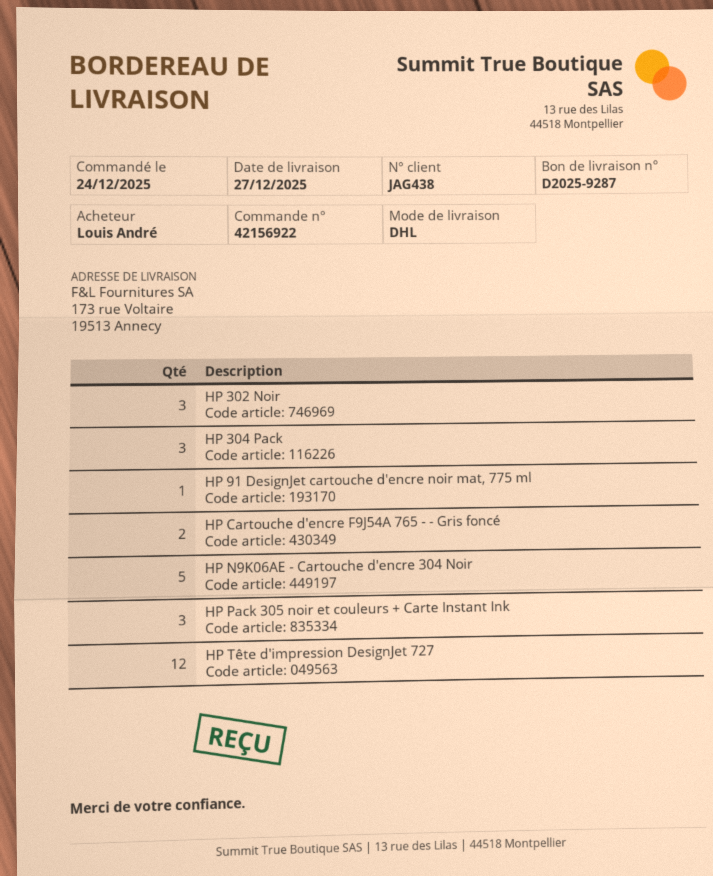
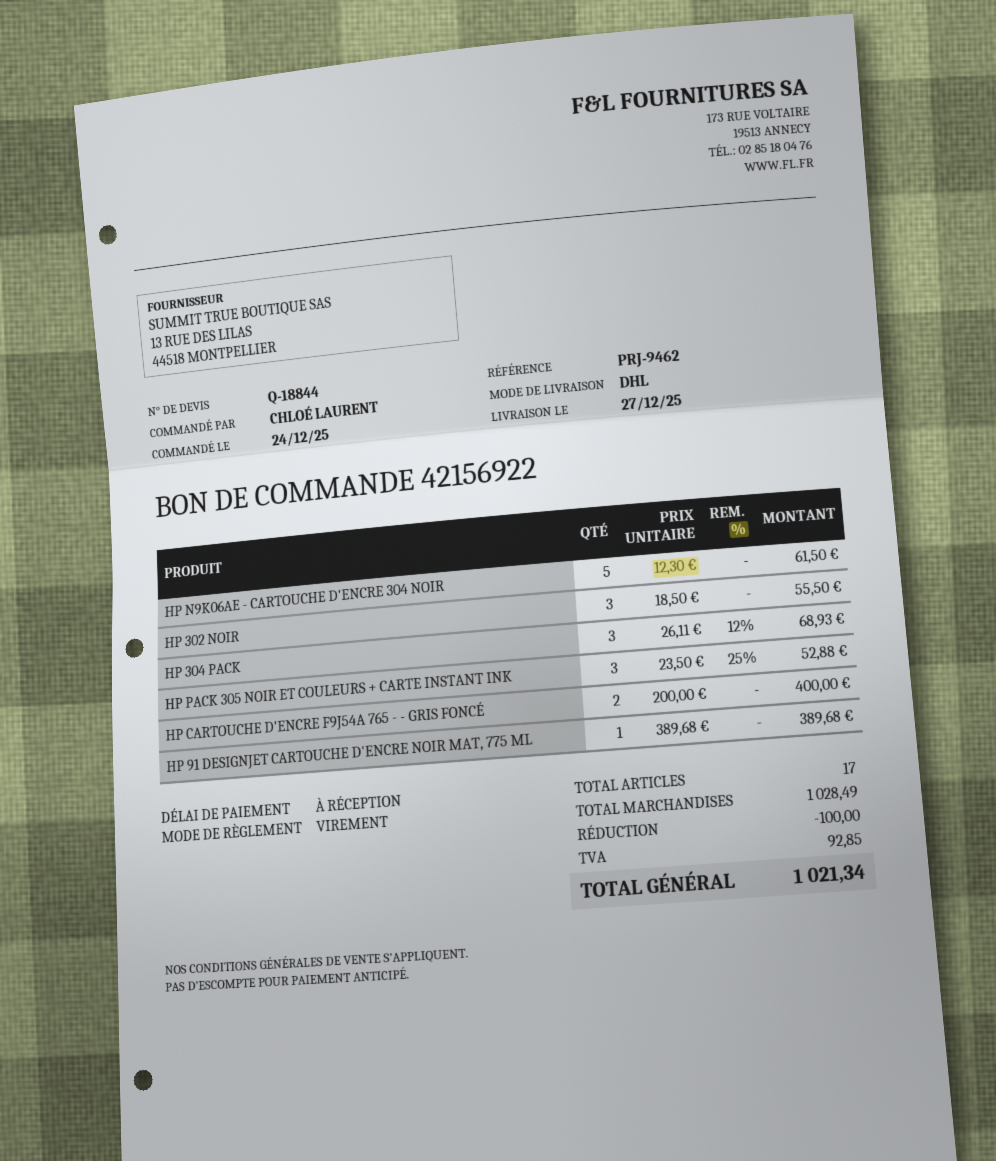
ordered by: Louis André -> CHLOÉ LAURENT
HP Tête d'impression DesignJet 727: 12 -> none

